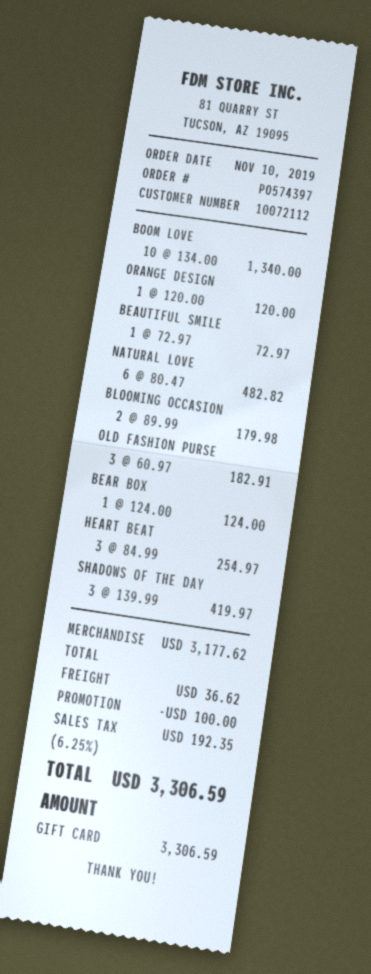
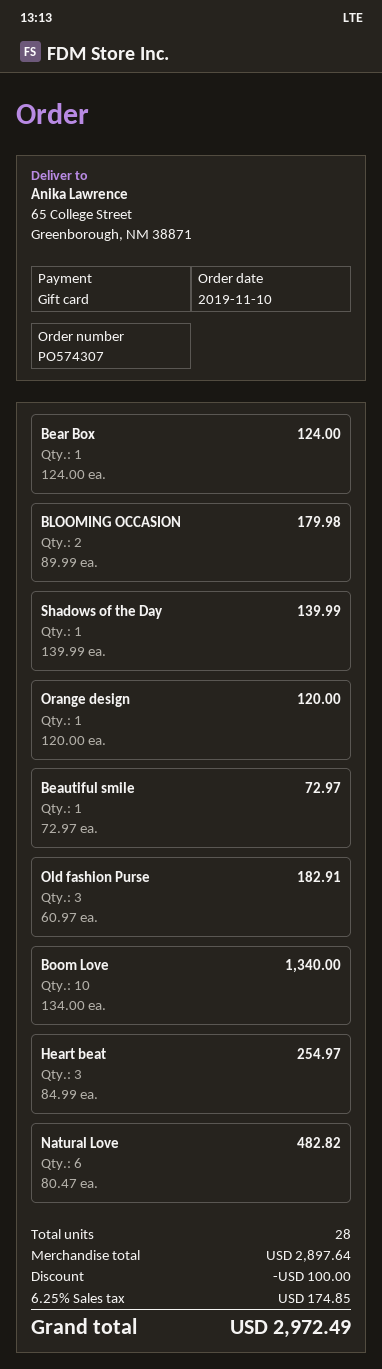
order number: PO574397 -> PO574307
SHADOWS OF THE DAY: 3 x 139.99 = 419.97 -> 1 x 139.99 = 139.99
subtotal: 3177.62 -> 2897.64
shipping: 36.62 -> none
tax: 6.25% = 192.35 -> 6.25% = 174.85
total: 3306.59 -> 2972.49

